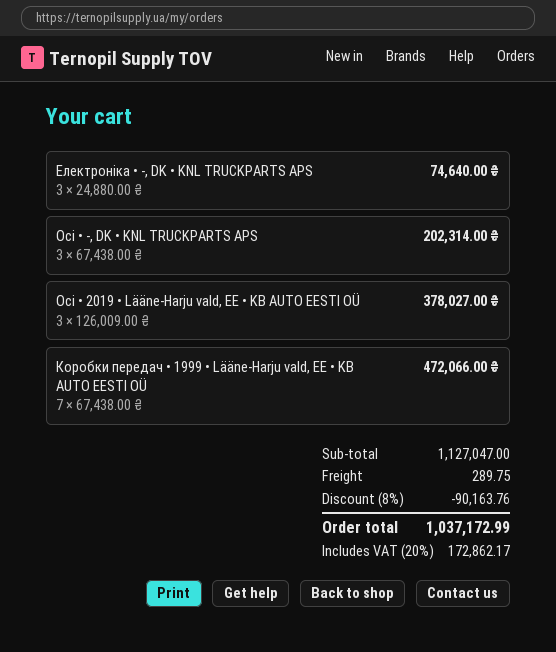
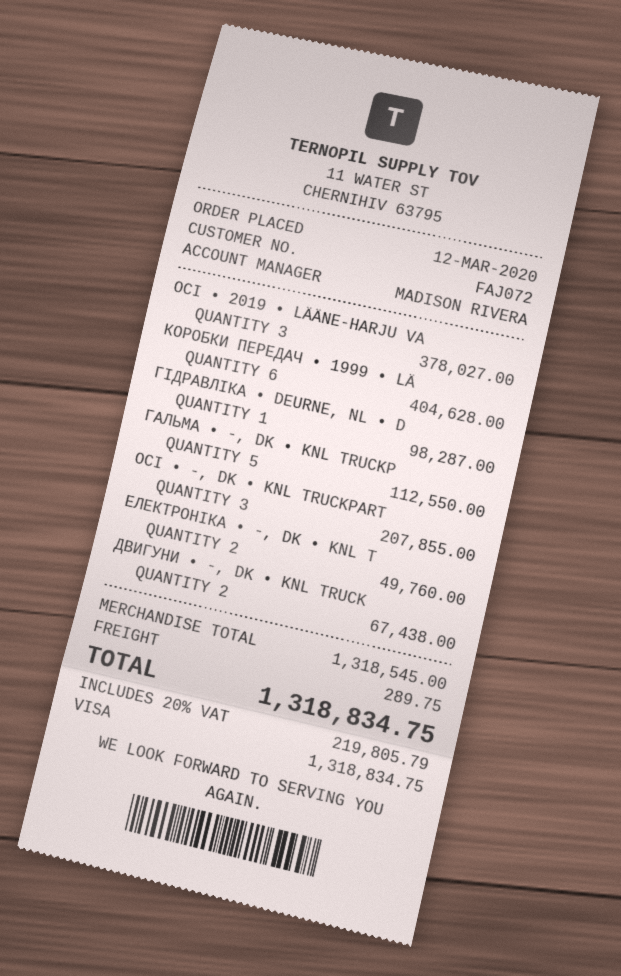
Електроніка • -, DK • KNL TRUCKPARTS APS: 3 for 74640.00 -> 2 for 49760.00
Осі • -, DK • KNL TRUCKPARTS APS: 3 for 202314.00 -> 3 for 207855.00
Коробки передач • 1999 • Lääne-Harju vald, EE • KB AUTO EESTI OÜ: 7 for 472066.00 -> 6 for 404628.00
ГІДРАВЛІКА • DEURNE, NL • D: none -> 1 for 98287.00
ГАЛЬМА • -, DK • KNL TRUCKP: none -> 5 for 112550.00
ДВИГУНИ • -, DK • KNL TRUCK: none -> 2 for 67438.00
subtotal: 1127047.00 -> 1318545.00
discount: 8% = 90163.76 -> none
tax: 20% = 172862.17 -> 20% = 219805.79
total: 1037172.99 -> 1318834.75

